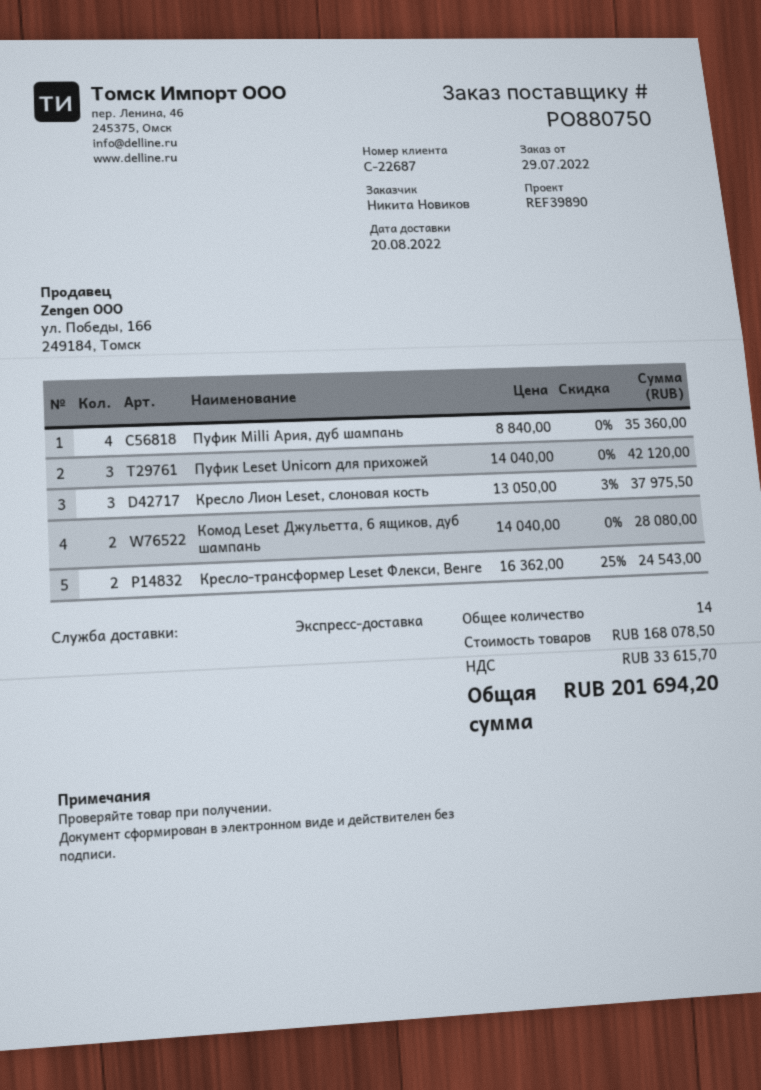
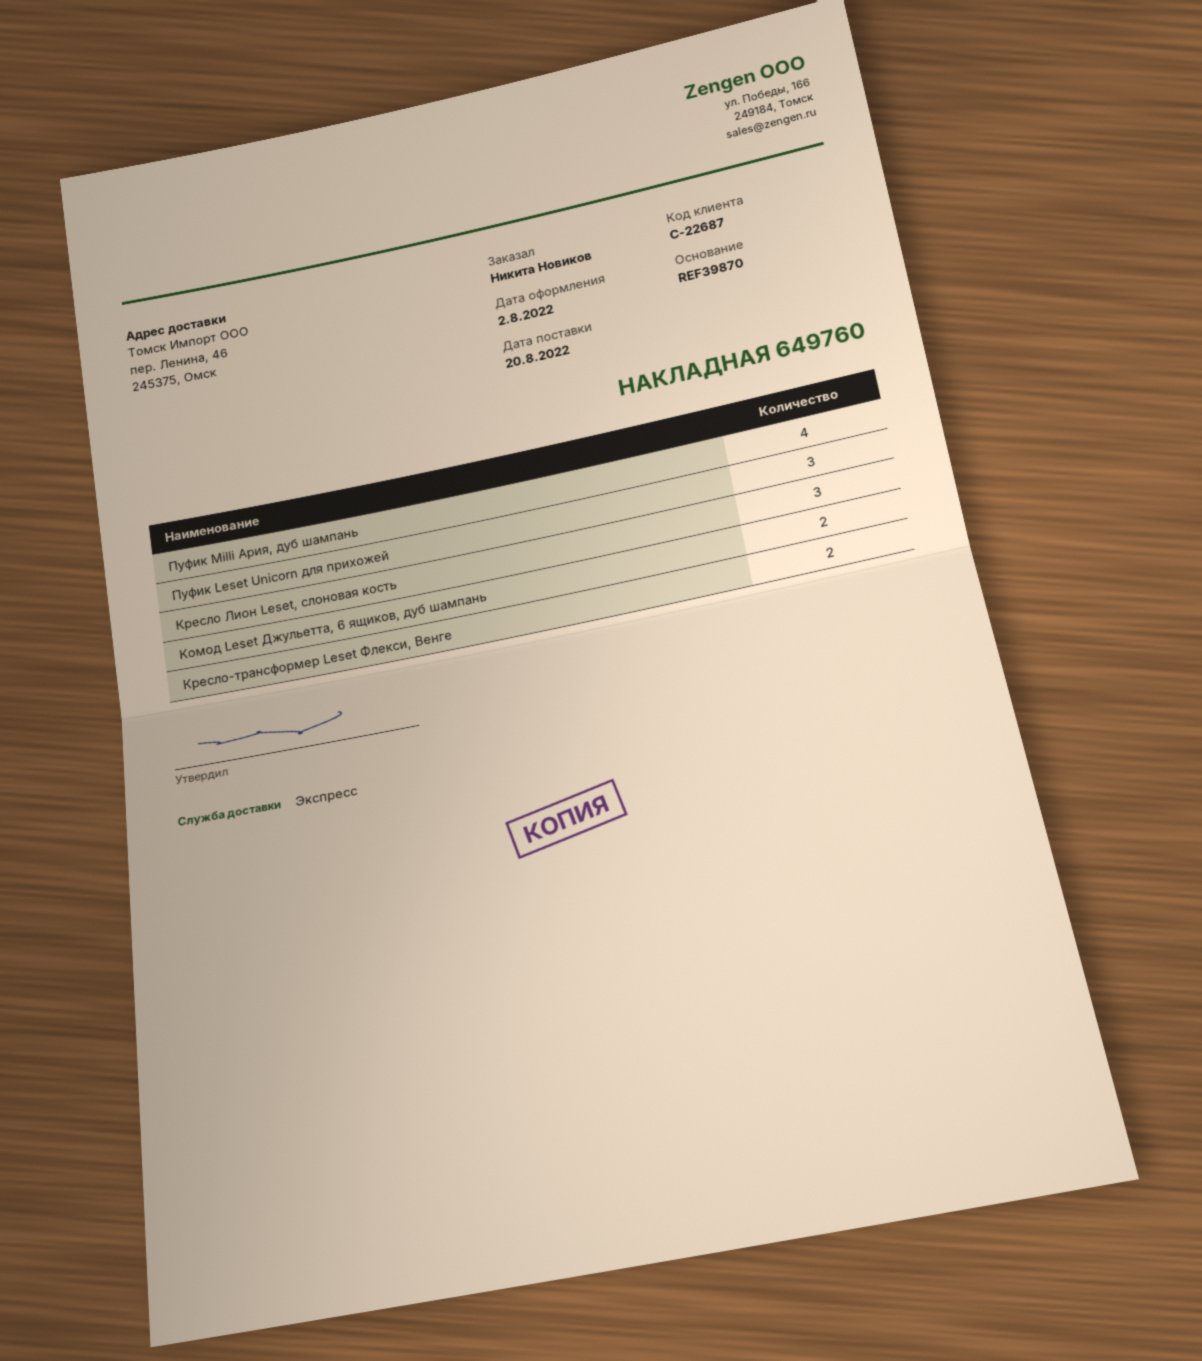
order date: 2022-07-29 -> 2022-08-02
reference: REF39890 -> REF39870

